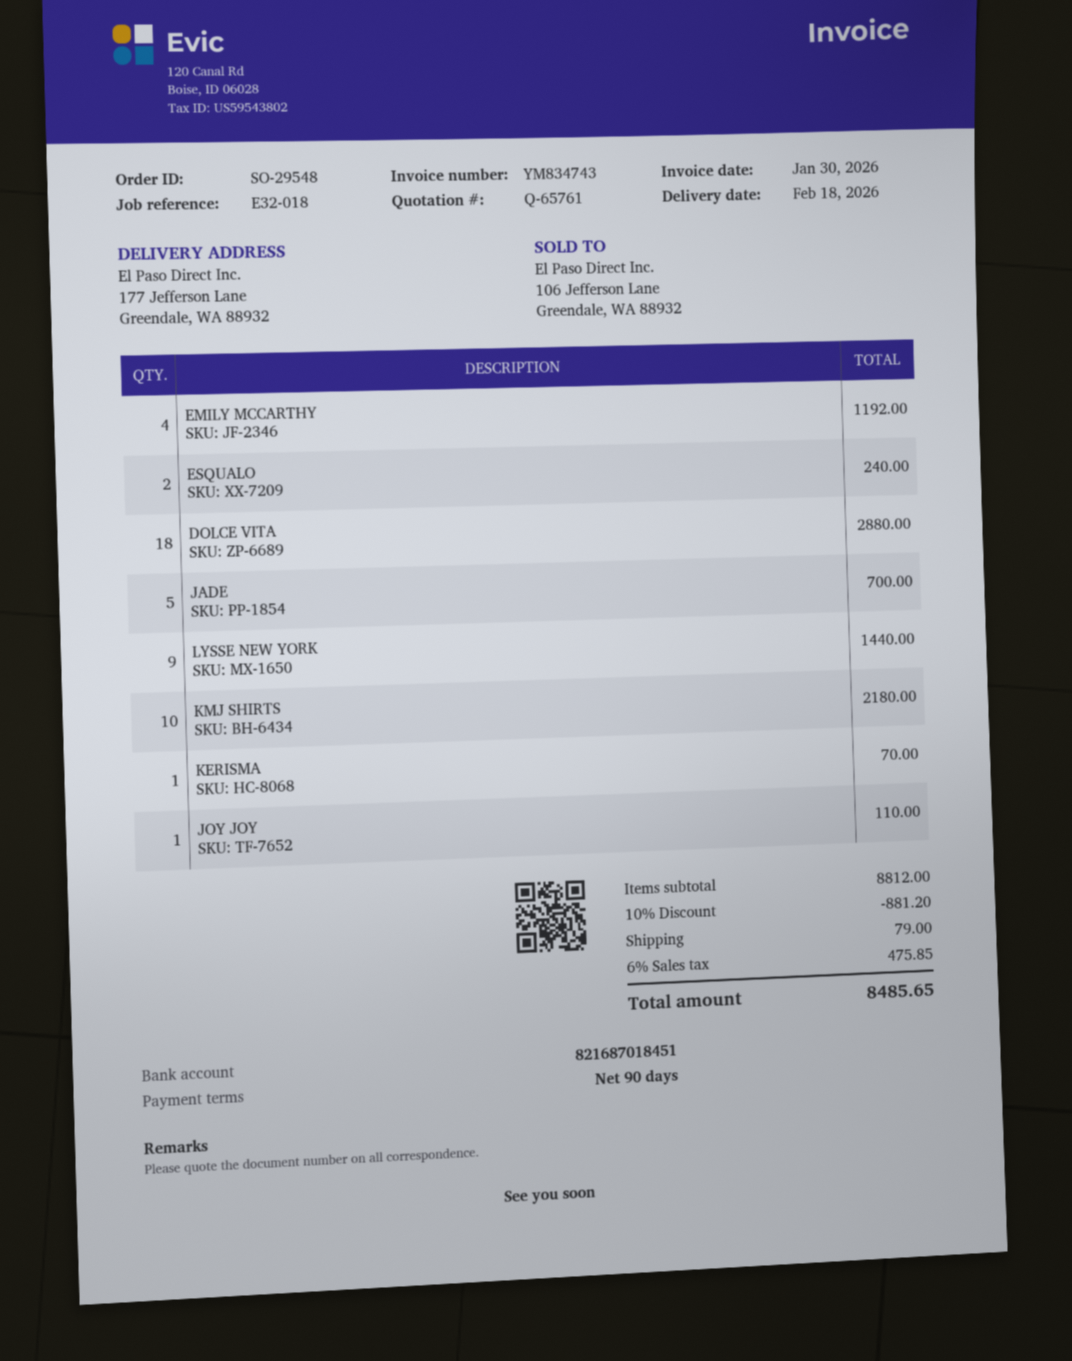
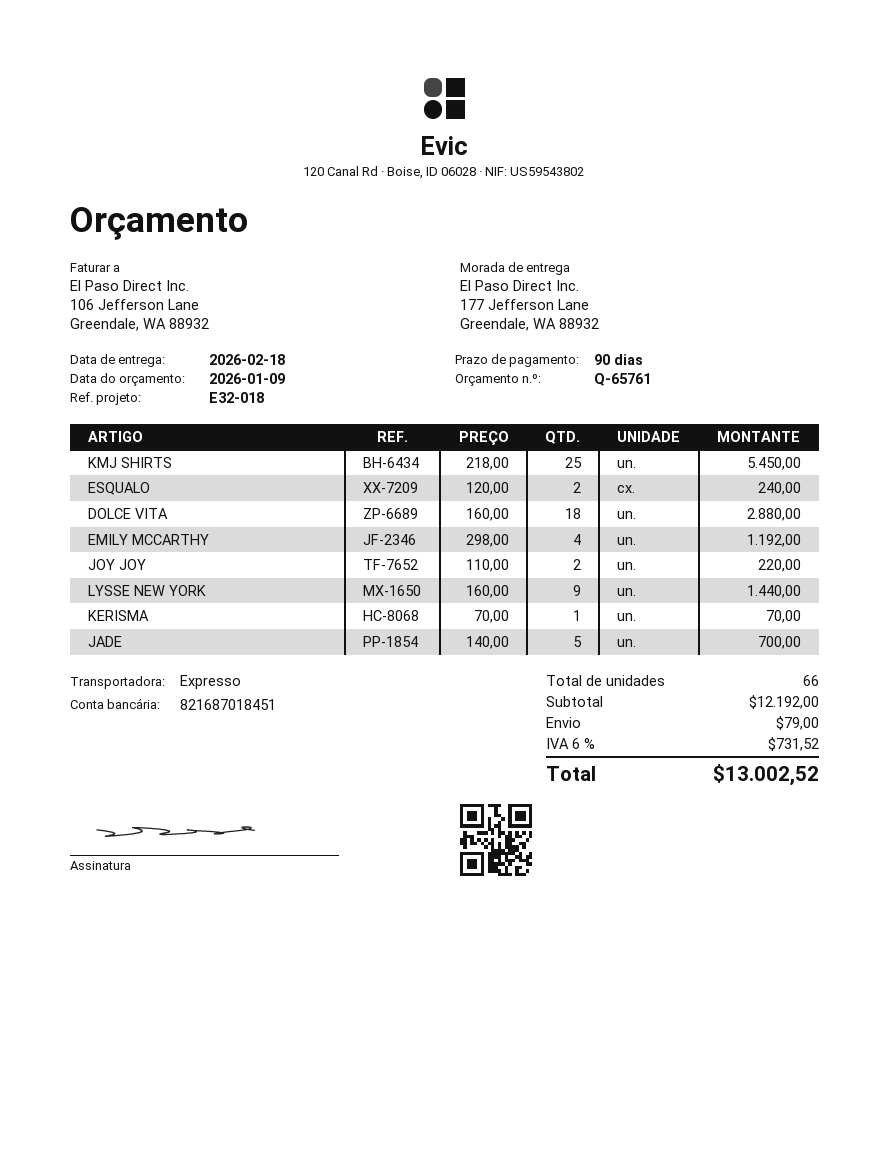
KMJ SHIRTS: 10 for 2180.00 -> 25 for 5450.00
JOY JOY: 1 for 110.00 -> 2 for 220.00
subtotal: 8812.00 -> 12192.00
discount: 10% = 881.20 -> none
tax: 6% = 475.85 -> 6% = 731.52
total: 8485.65 -> 13002.52

